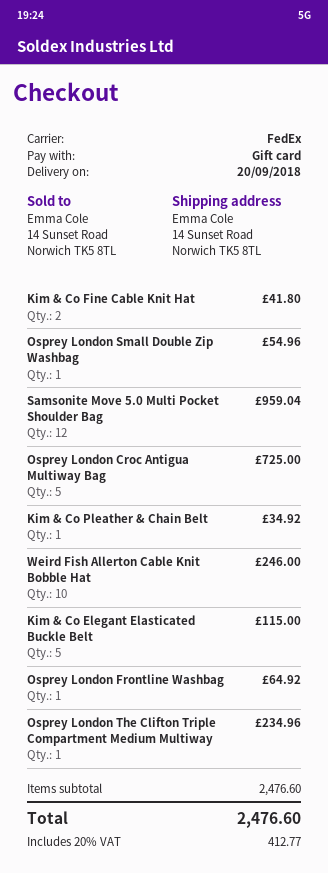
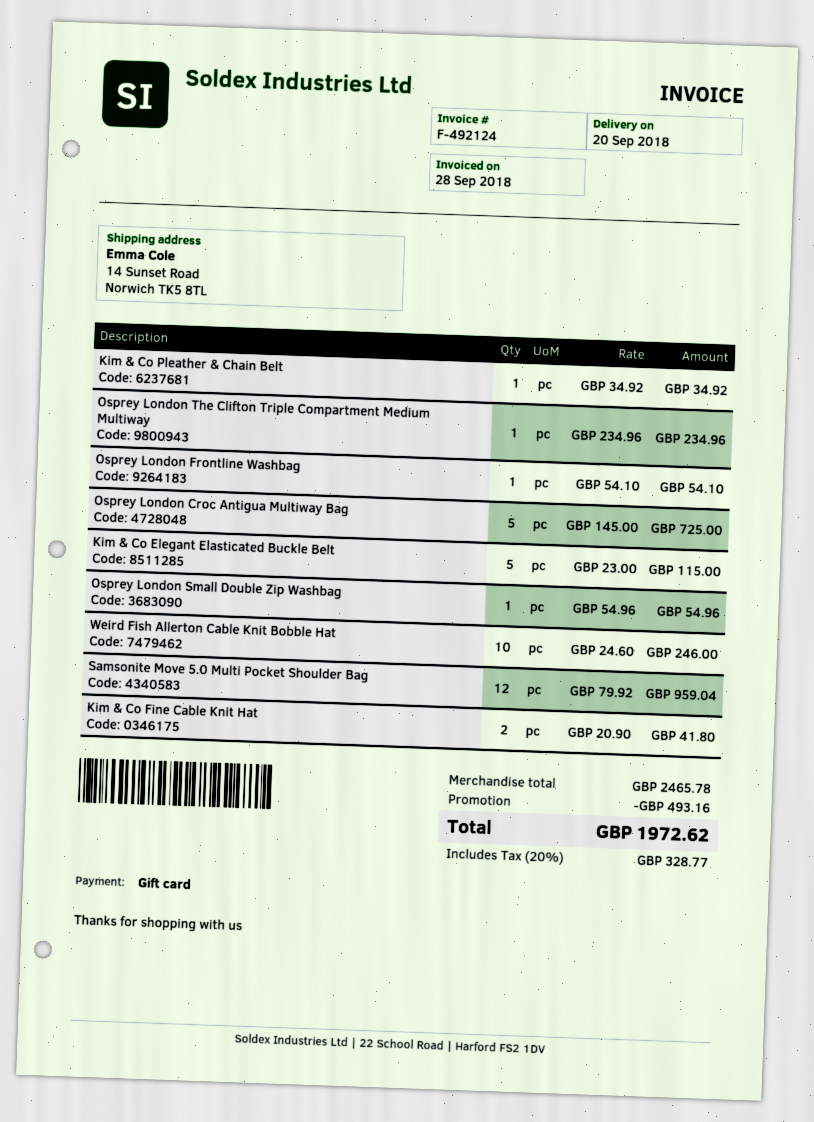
Osprey London Frontline Washbag: 1 for 64.92 -> 1 for 54.10
subtotal: 2476.60 -> 2465.78
discount: none -> 493.16
tax: 20% = 412.77 -> 20% = 328.77
total: 2476.60 -> 1972.62

